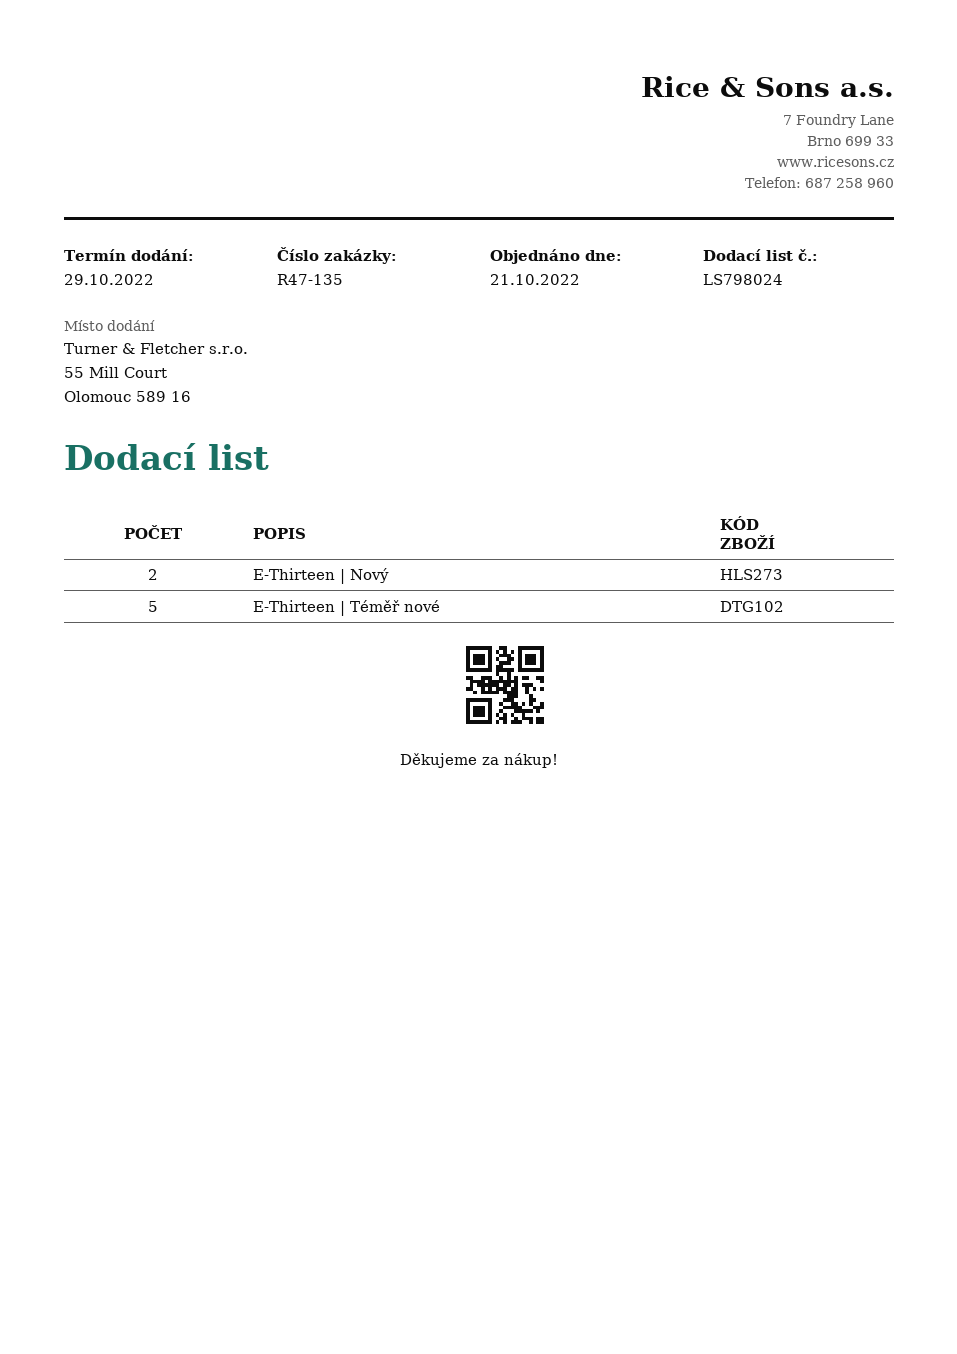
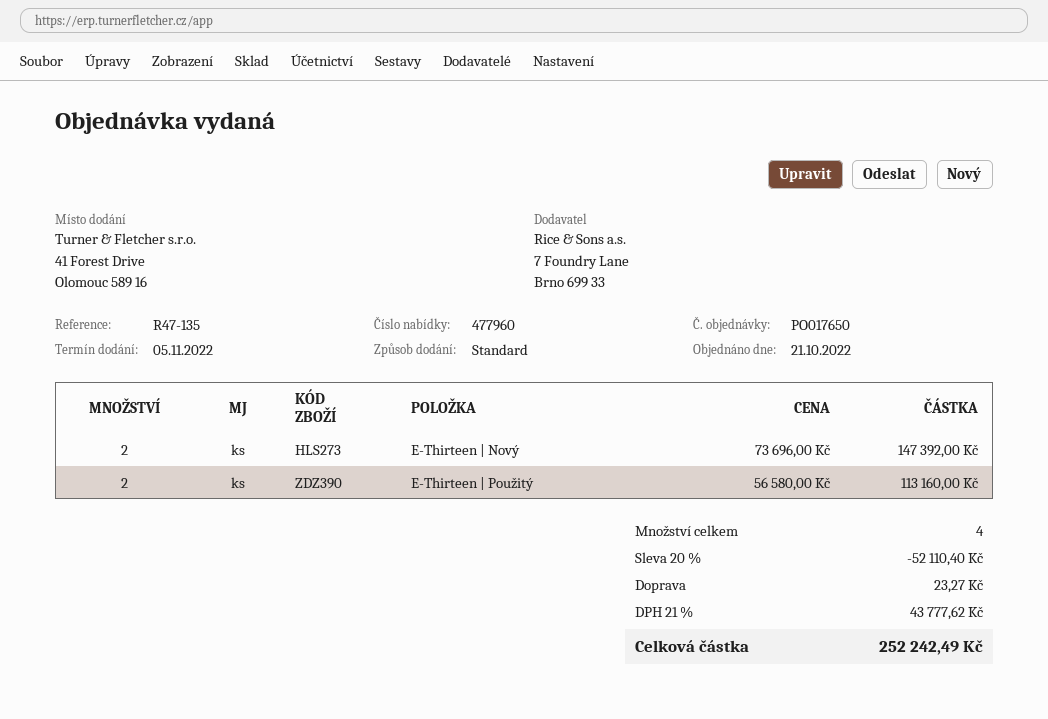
delivery date: 2022-10-29 -> 2022-11-05
ship to: 55 Mill Court, Olomouc 589 16 -> 41 Forest Drive, Olomouc 589 16
E-Thirteen | Téměř nové: 5 -> none
E-Thirteen | Použitý: none -> 2

